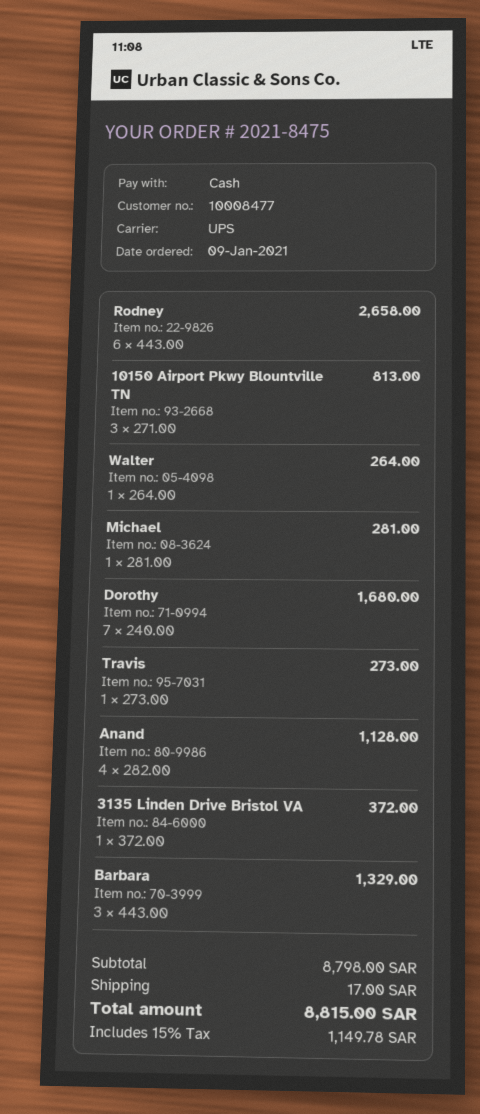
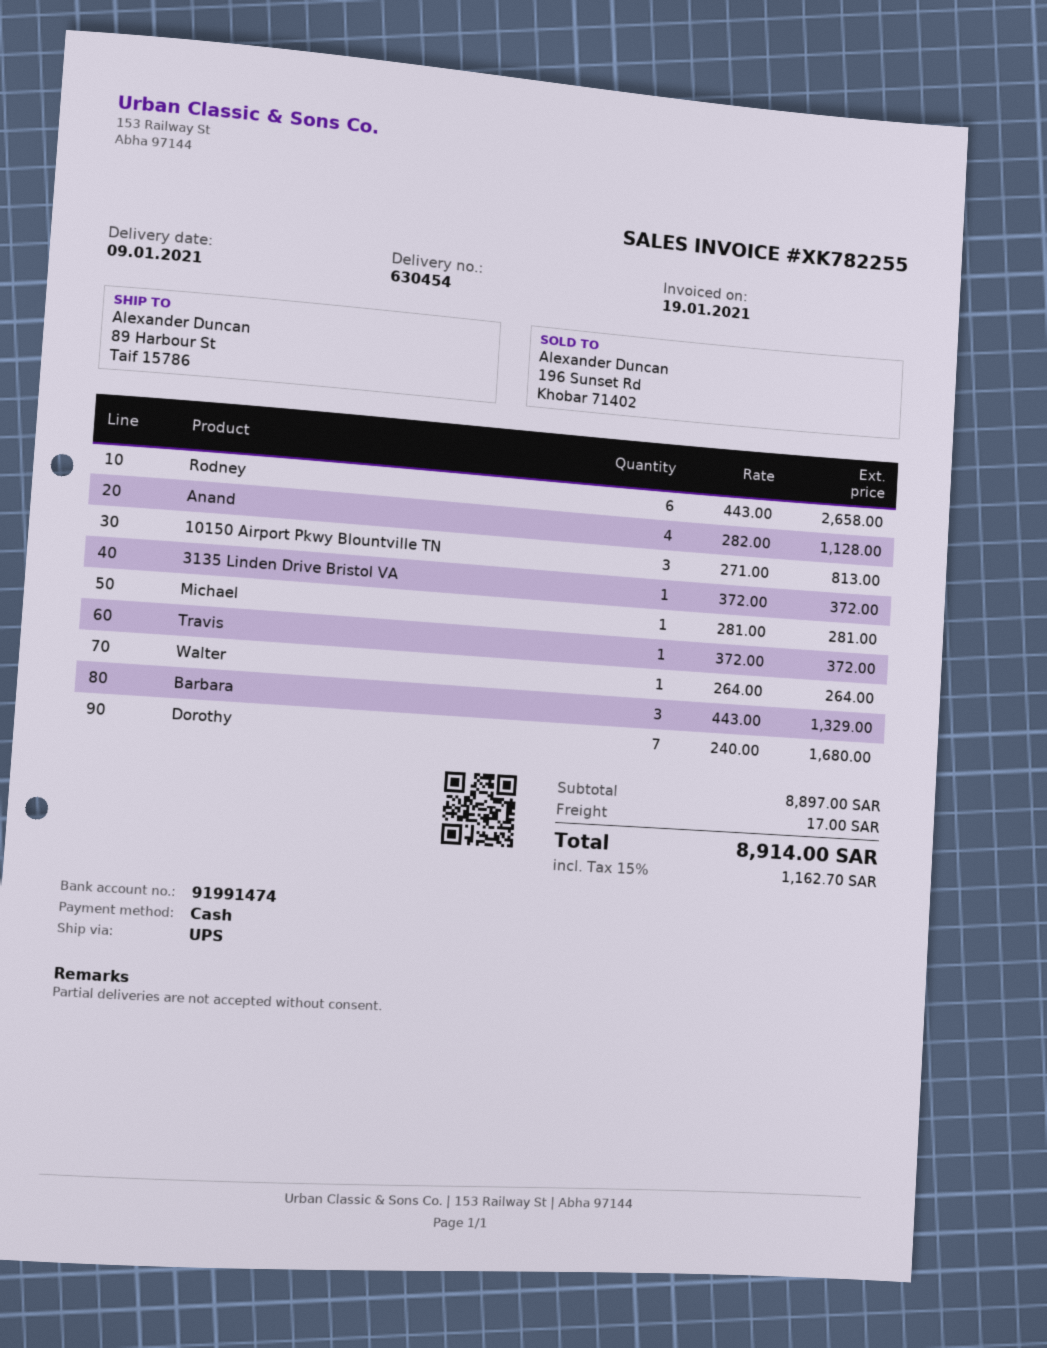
Travis: 1 x 273.00 = 273.00 -> 1 x 372.00 = 372.00
subtotal: 8798.00 -> 8897.00
tax: 15% = 1149.78 -> 15% = 1162.70
total: 8815.00 -> 8914.00

